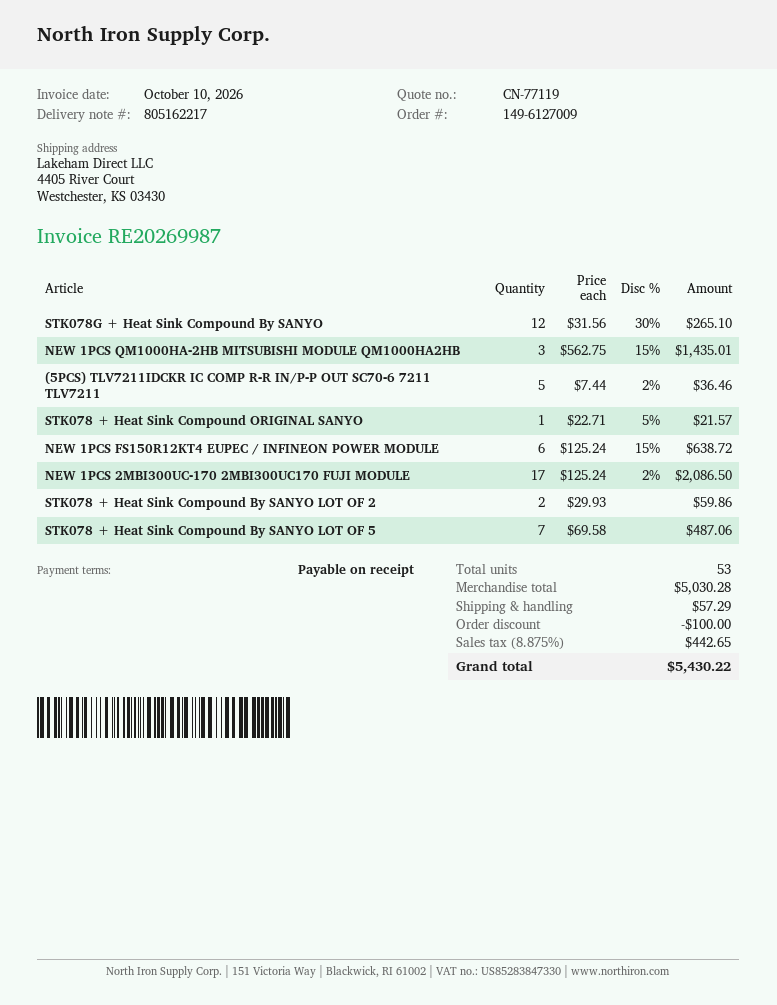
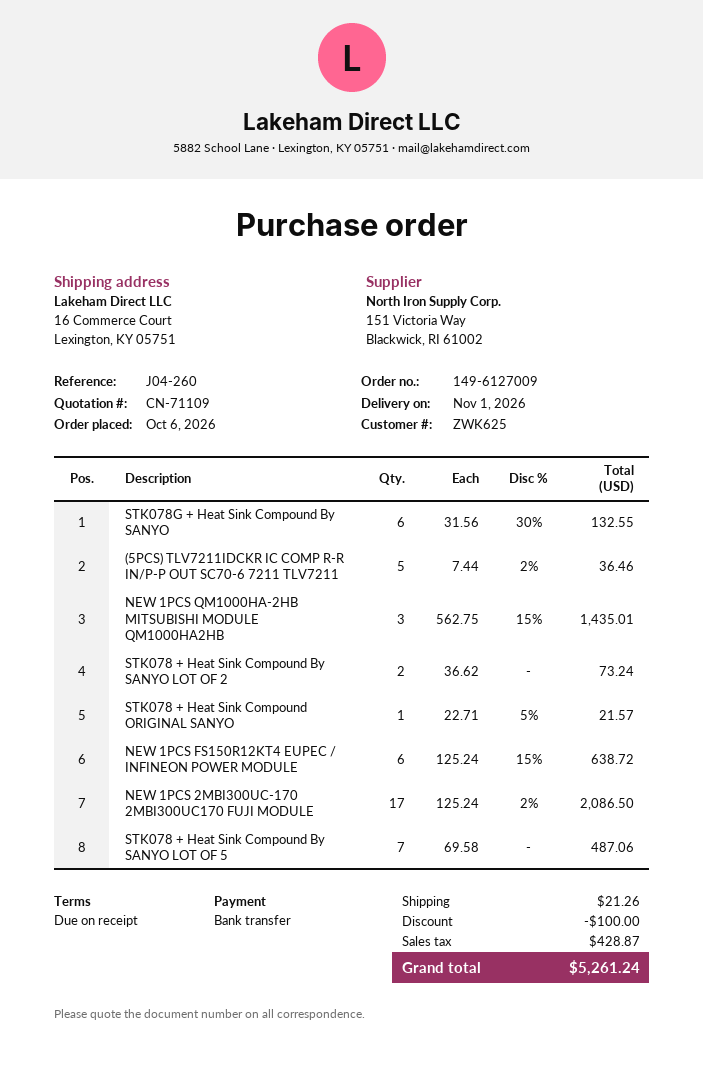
quote number: CN-77119 -> CN-71109
ship to: 4405 River Court, Westchester, KS 03430 -> 16 Commerce Court, Lexington, KY 05751
STK078G + Heat Sink Compound By SANYO: 12 x 31.56 - 30% = 265.10 -> 6 x 31.56 - 30% = 132.55
STK078 + Heat Sink Compound By SANYO LOT OF 2: 2 x 29.93 = 59.86 -> 2 x 36.62 = 73.24
shipping: 57.29 -> 21.26
tax: 442.65 -> 428.87
total: 5430.22 -> 5261.24

